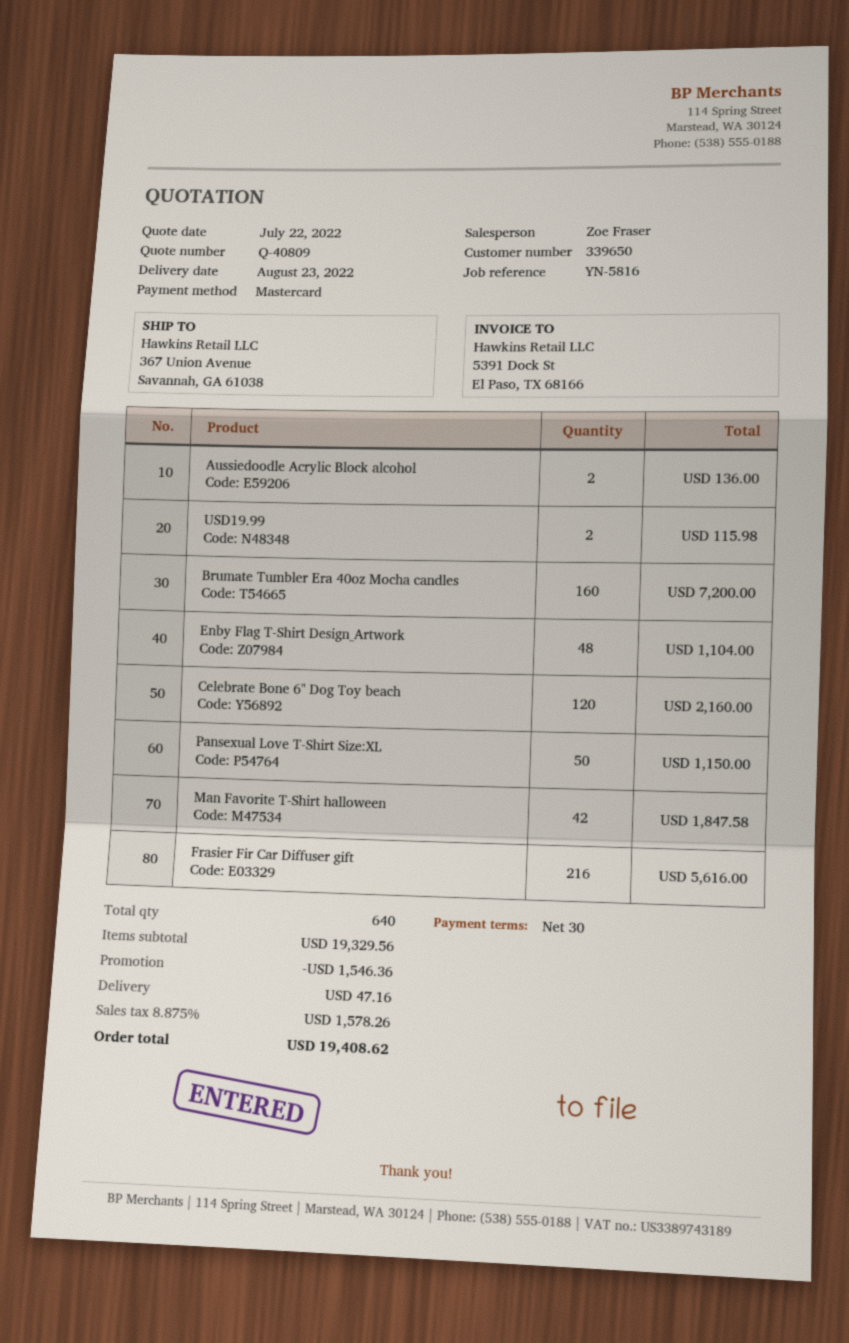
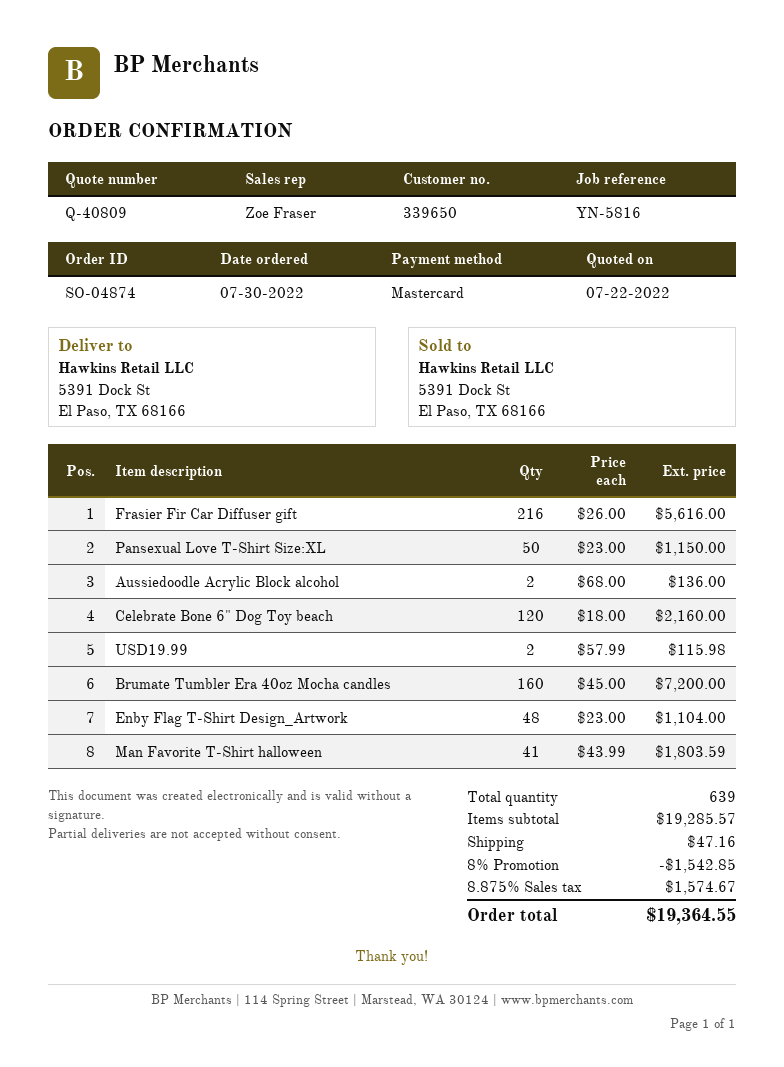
ship to: 367 Union Avenue, Savannah, GA 61038 -> 5391 Dock St, El Paso, TX 68166
Man Favorite T-Shirt halloween: 42 for 1847.58 -> 41 for 1803.59
total quantity: 640 -> 639
subtotal: 19329.56 -> 19285.57
discount: 1546.36 -> 1542.85
tax: 8.875% = 1578.26 -> 8.875% = 1574.67
total: 19408.62 -> 19364.55

